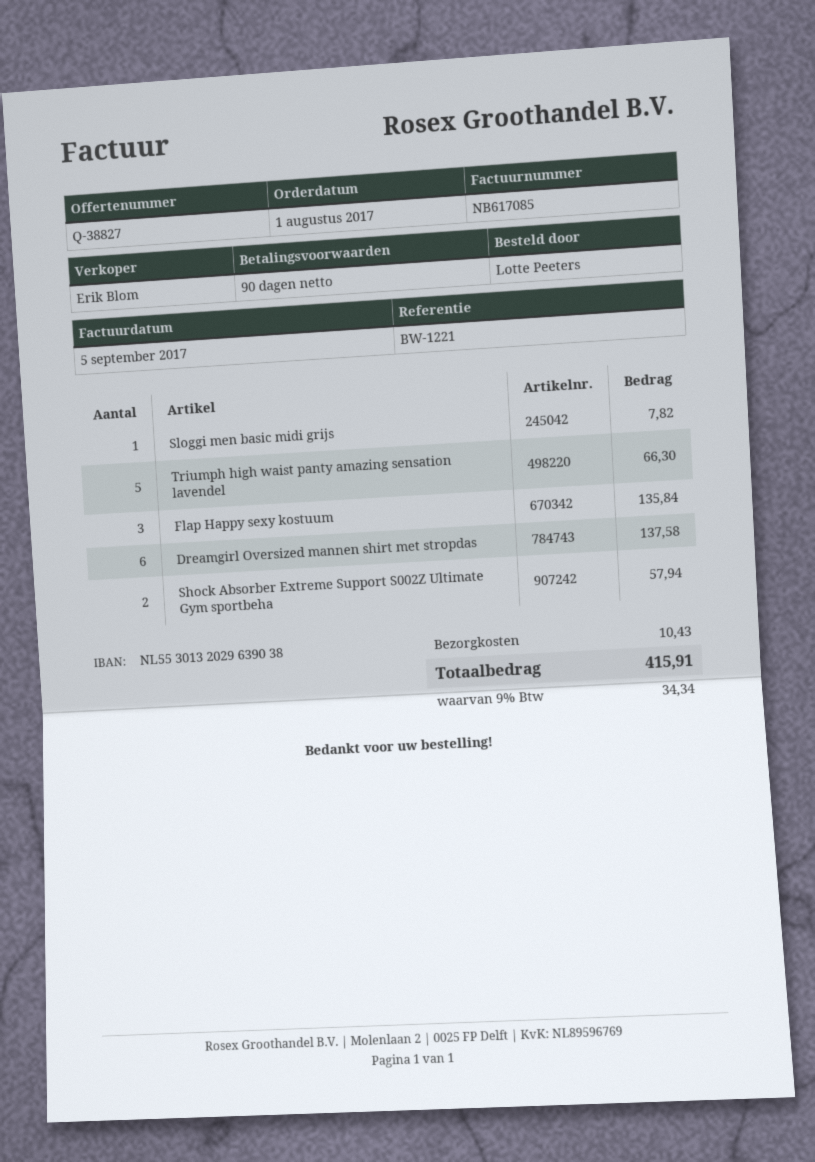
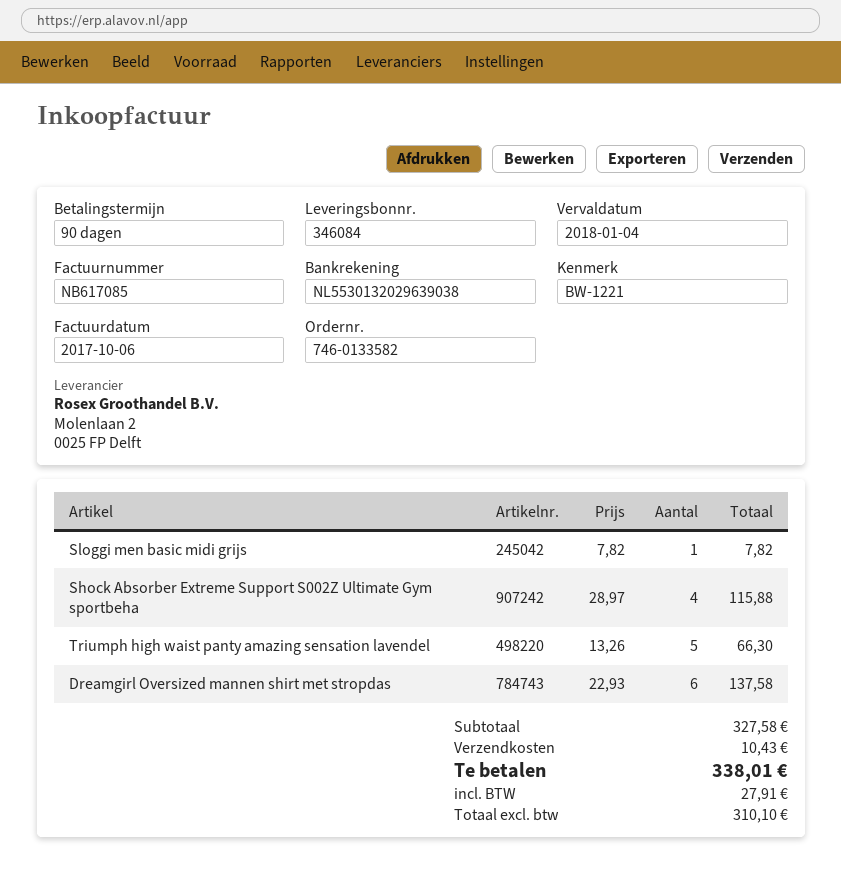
invoice date: 2017-09-05 -> 2017-10-06
Flap Happy sexy kostuum: 3 for 135.84 -> none
Shock Absorber Extreme Support S002Z Ultimate Gym sportbeha: 2 for 57.94 -> 4 for 115.88
tax: 34.34 -> 27.91
total: 415.91 -> 338.01

